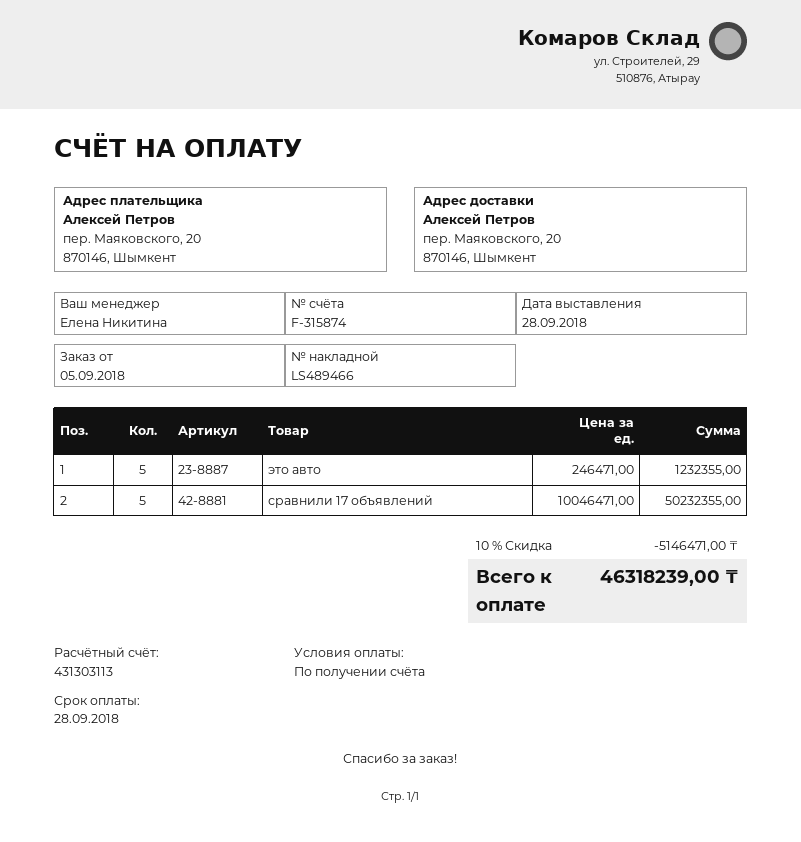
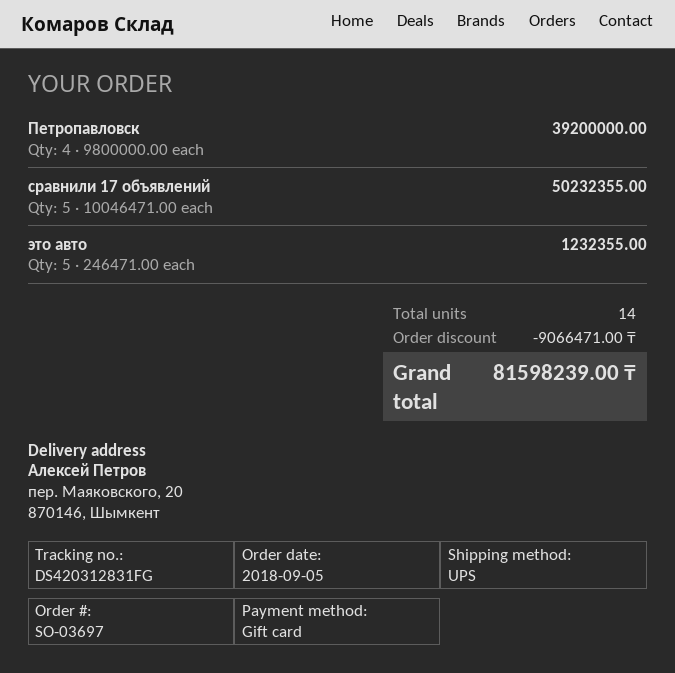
Петропавловск: none -> 4 x 9800000.00 = 39200000.00
discount: 5146471.00 -> 9066471.00
total: 46318239.00 -> 81598239.00

